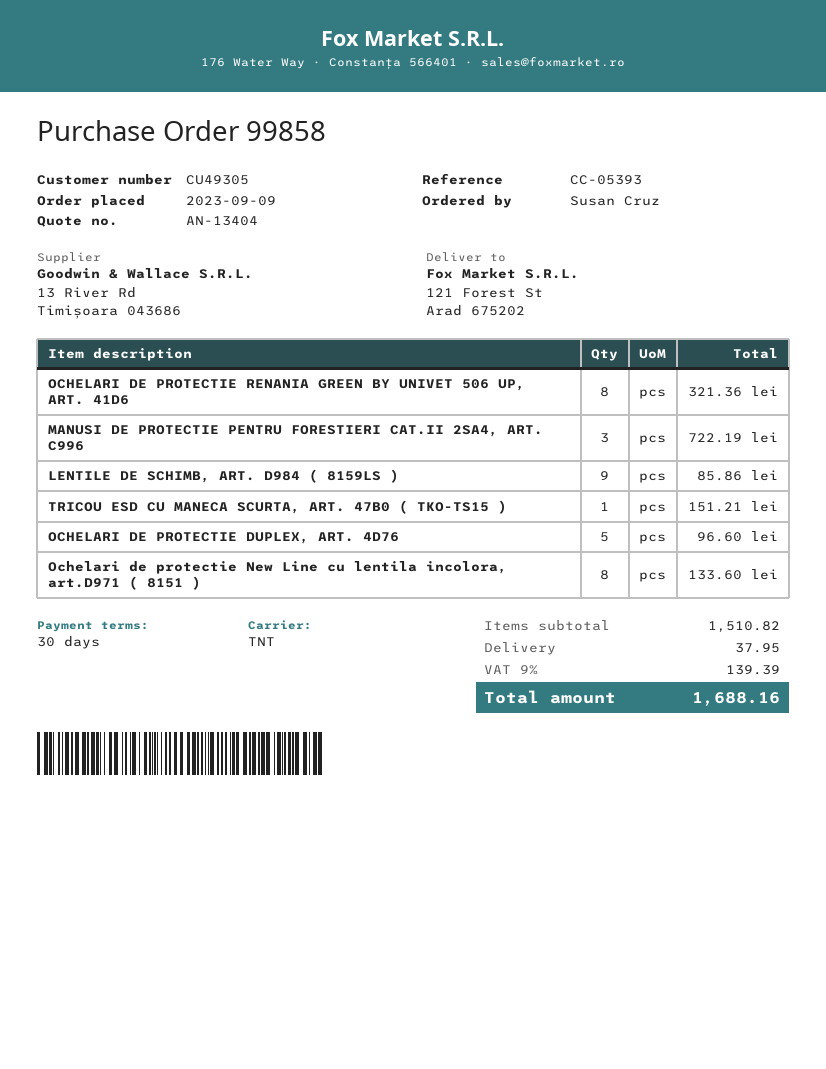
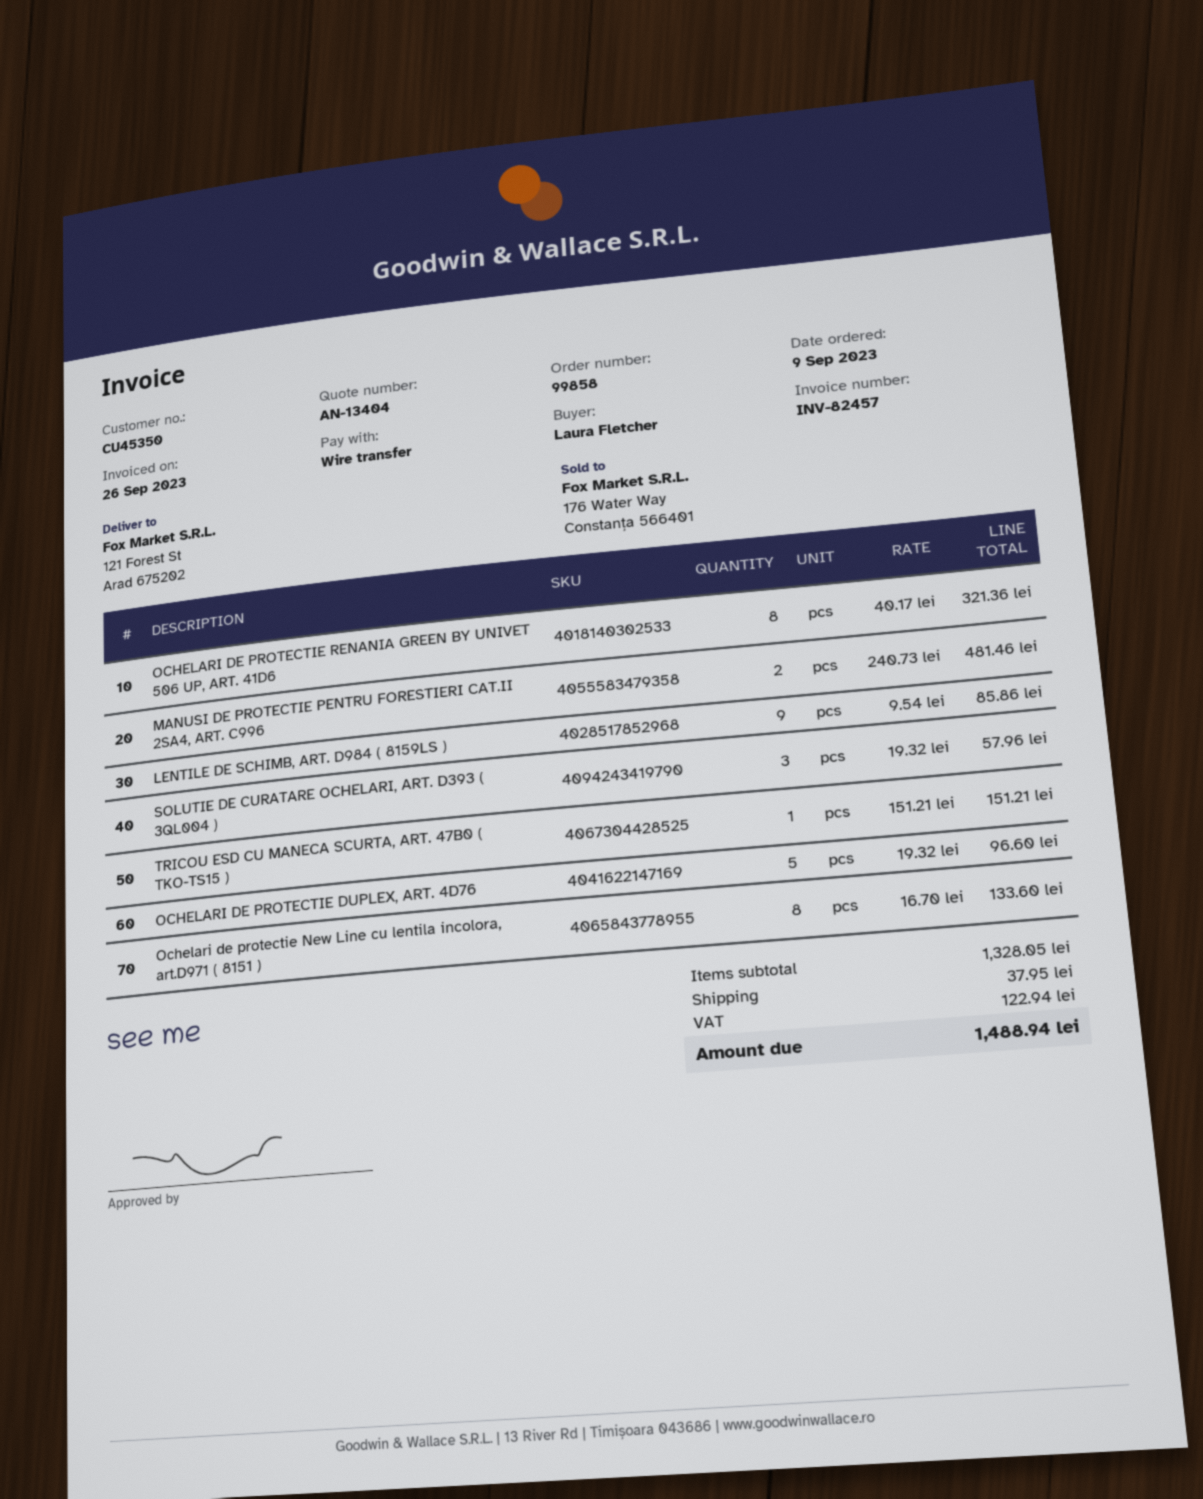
customer number: CU49305 -> CU45350
ordered by: Susan Cruz -> Laura Fletcher
MANUSI DE PROTECTIE PENTRU FORESTIERI CAT.II 2SA4, ART. C996: 3 for 722.19 -> 2 for 481.46
SOLUTIE DE CURATARE OCHELARI, ART. D393 ( 3QL004 ): none -> 3 for 57.96
subtotal: 1510.82 -> 1328.05
tax: 139.39 -> 122.94
total: 1688.16 -> 1488.94

